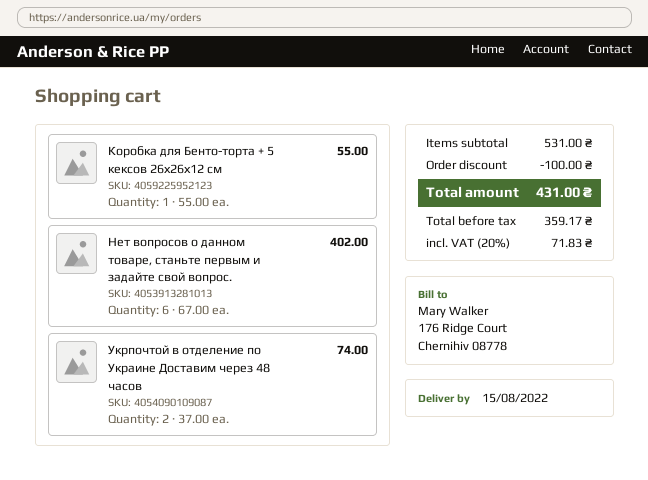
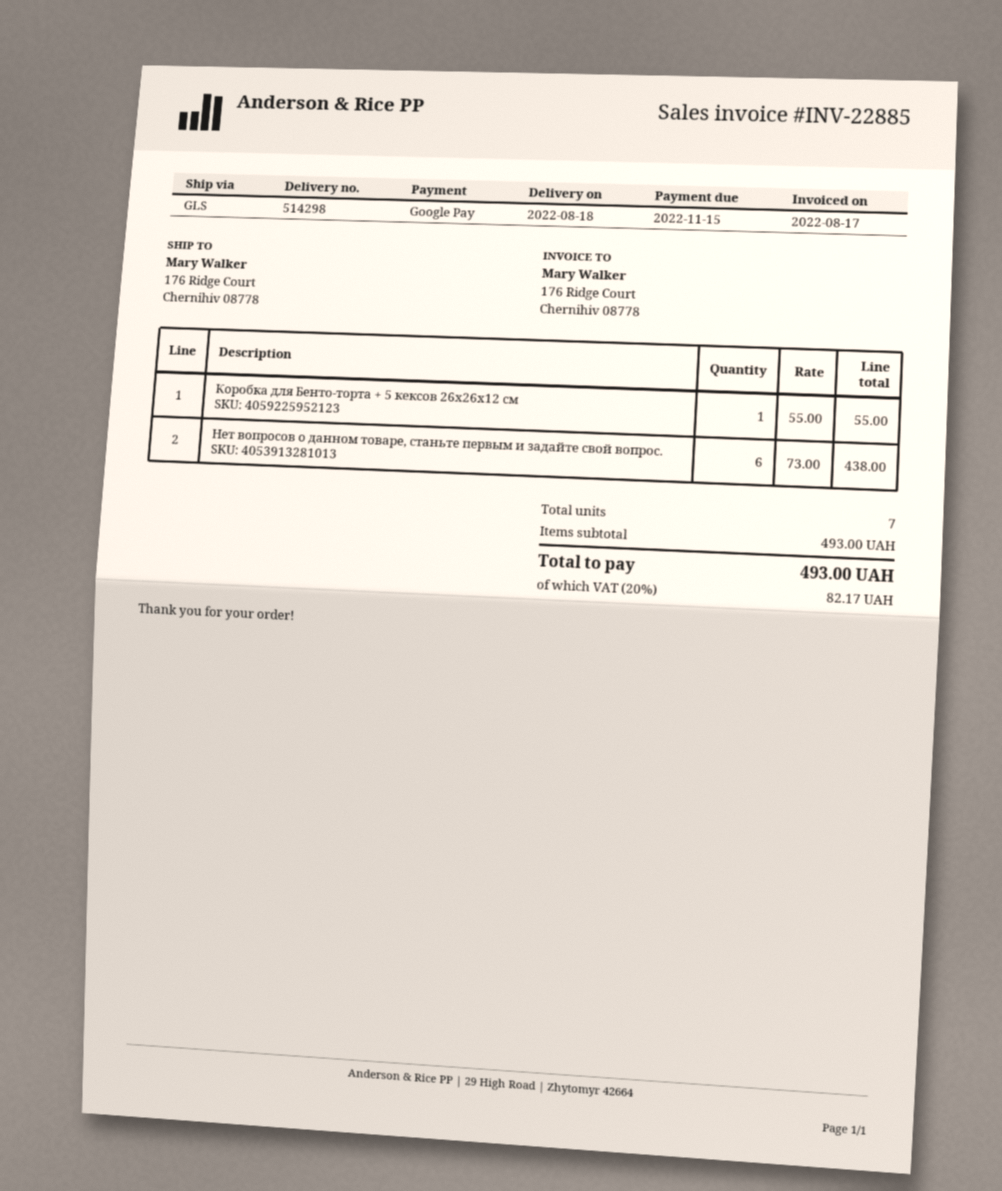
delivery date: 2022-08-15 -> 2022-08-18
Нет вопросов о данном товаре, станьте первым и задайте свой вопрос.: 6 x 67.00 = 402.00 -> 6 x 73.00 = 438.00
Укрпочтой в отделение по Украине Доставим через 48 часов: 2 x 37.00 = 74.00 -> none
subtotal: 531.00 -> 493.00
discount: 100.00 -> none
tax: 20% = 71.83 -> 20% = 82.17
total: 431.00 -> 493.00

